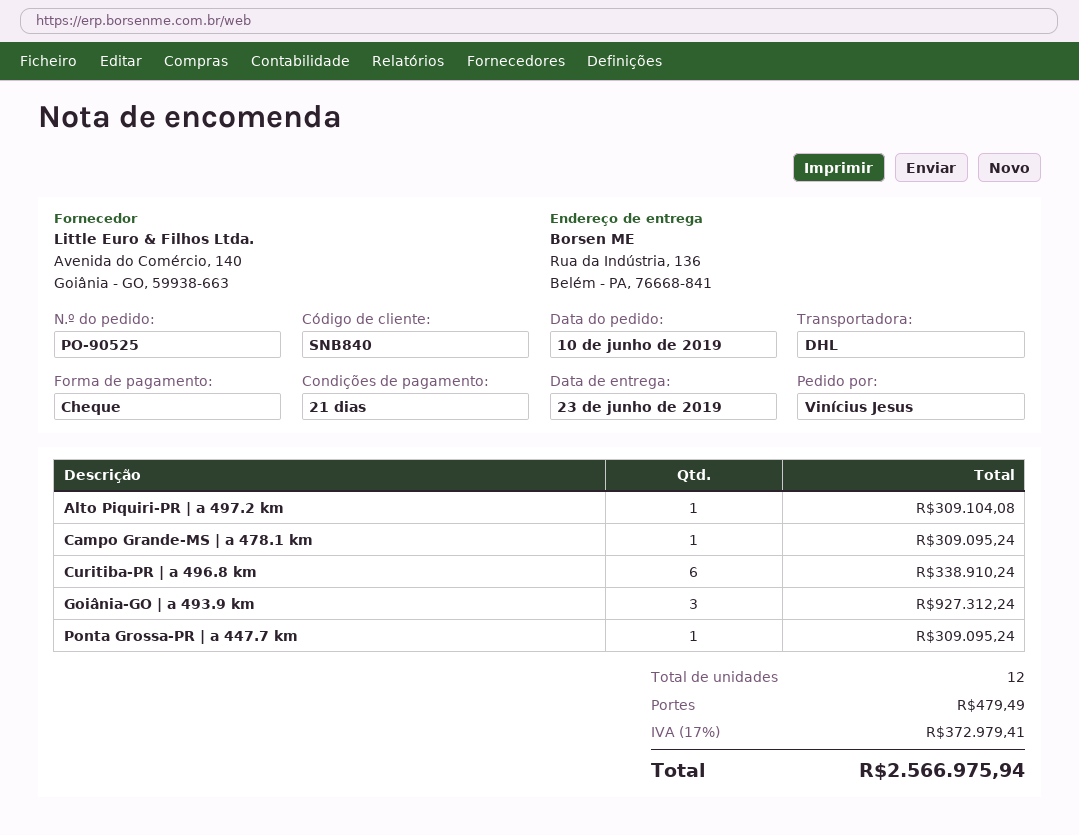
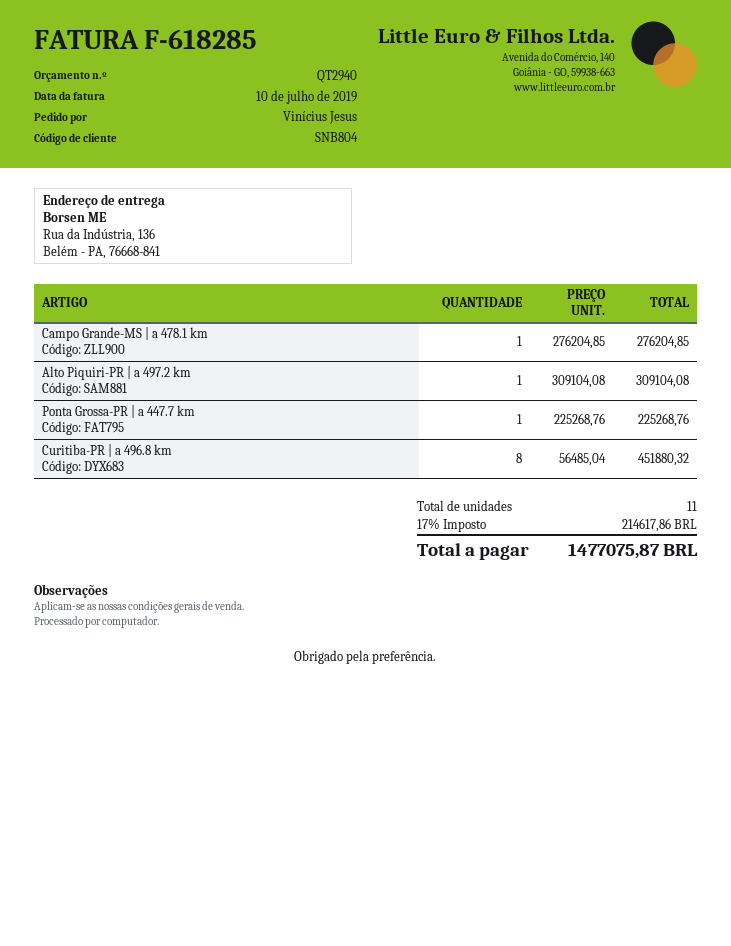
customer number: SNB840 -> SNB804
Campo Grande-MS | a 478.1 km: 1 for 309095.24 -> 1 for 276204.85
Curitiba-PR | a 496.8 km: 6 for 338910.24 -> 8 for 451880.32
Goiânia-GO | a 493.9 km: 3 for 927312.24 -> none
Ponta Grossa-PR | a 447.7 km: 1 for 309095.24 -> 1 for 225268.76
total quantity: 12 -> 11
shipping: 479.49 -> none
tax: 17% = 372979.41 -> 17% = 214617.86
total: 2566975.94 -> 1477075.87

